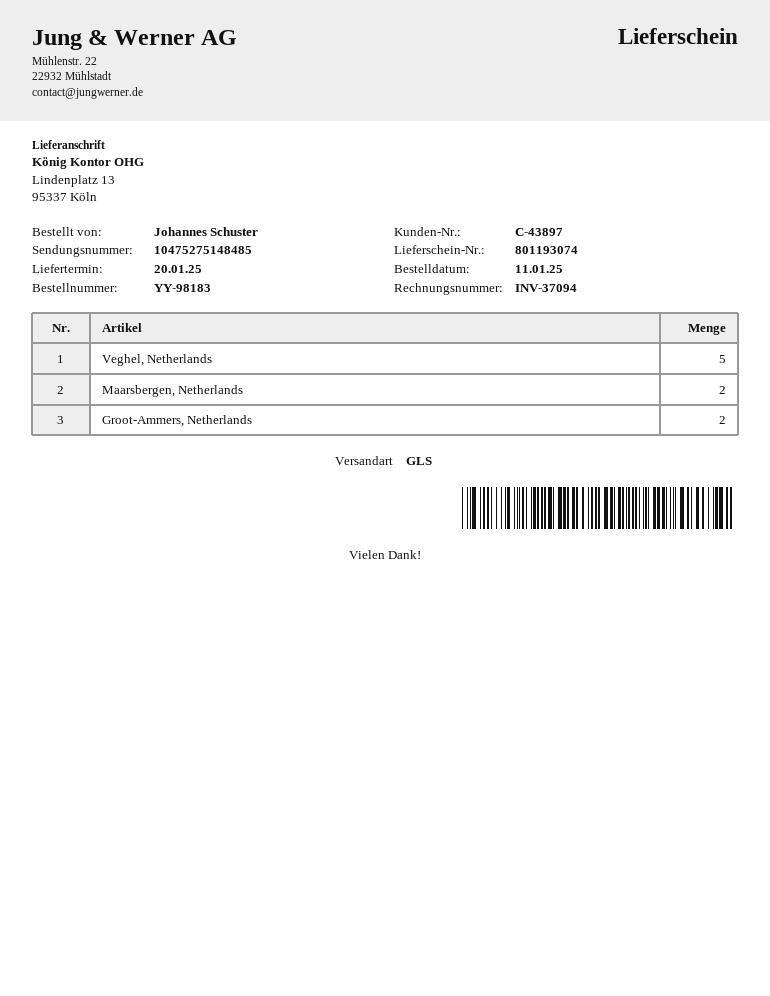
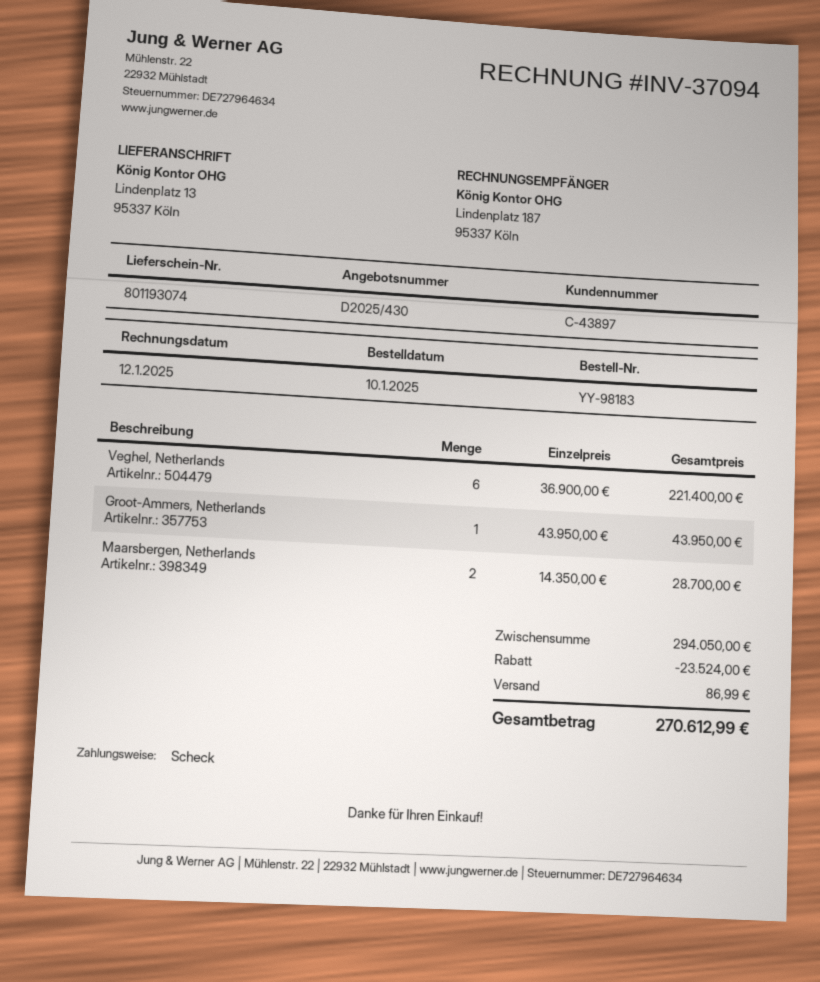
order date: 2025-01-11 -> 2025-01-10
Veghel, Netherlands: 5 -> 6
Groot-Ammers, Netherlands: 2 -> 1

